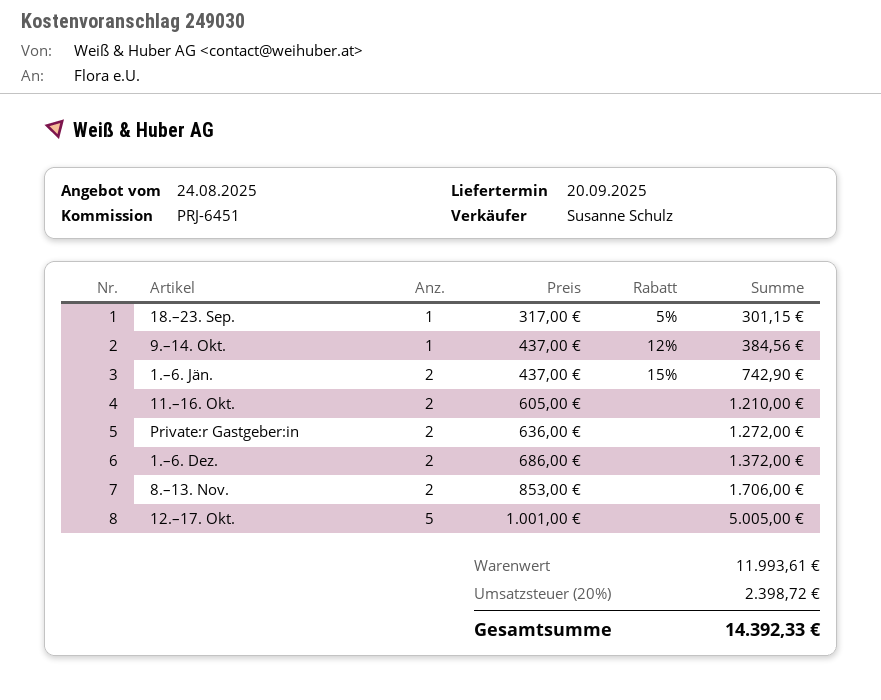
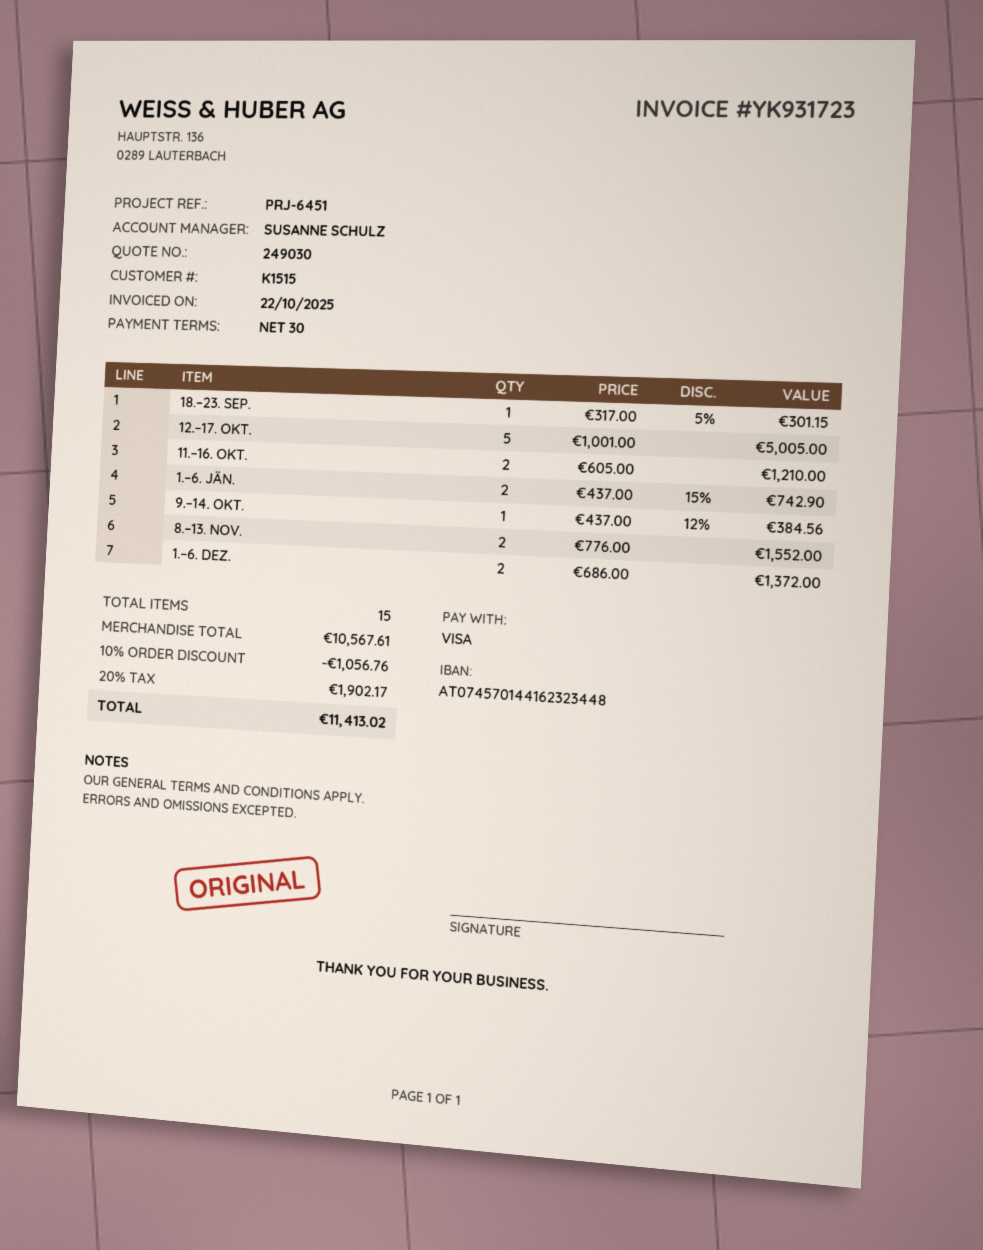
Private:r Gastgeber:in: 2 x 636.00 = 1272.00 -> none
8.–13. Nov.: 2 x 853.00 = 1706.00 -> 2 x 776.00 = 1552.00
subtotal: 11993.61 -> 10567.61
discount: none -> 10% = 1056.76
tax: 20% = 2398.72 -> 20% = 1902.17
total: 14392.33 -> 11413.02

